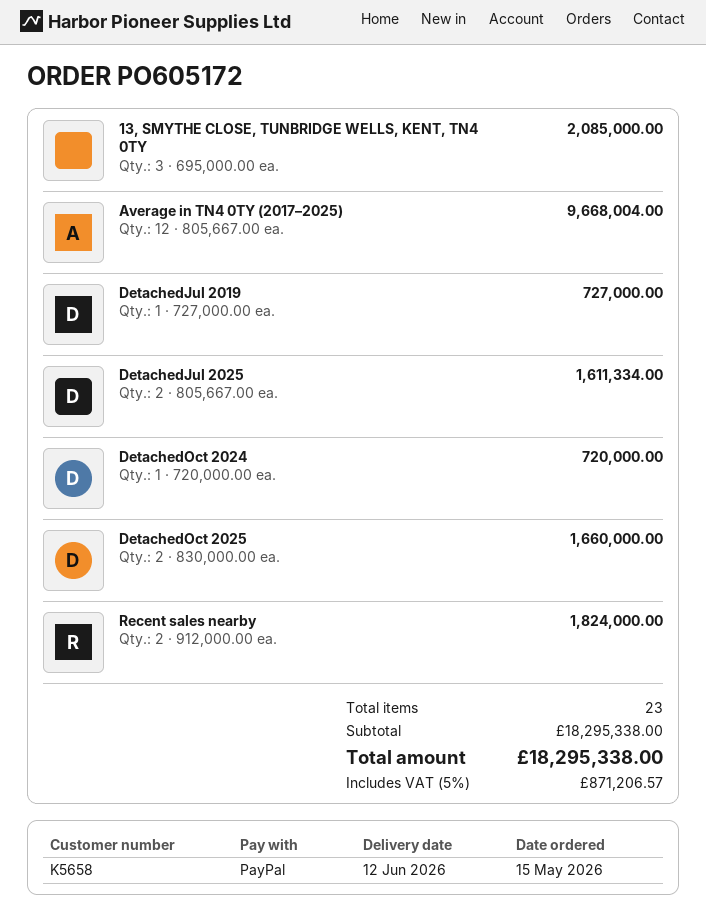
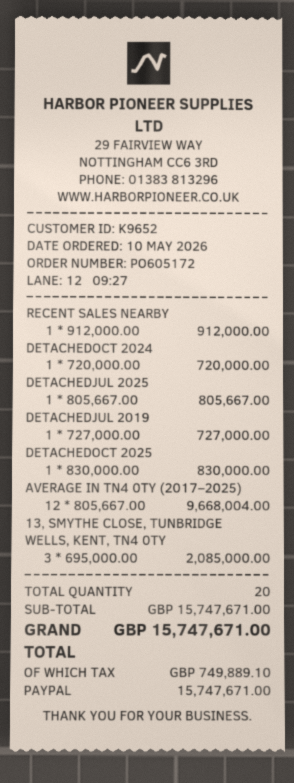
order date: 2026-05-15 -> 2026-05-10
customer number: K5658 -> K9652
DetachedJul 2025: 2 x 805667.00 = 1611334.00 -> 1 x 805667.00 = 805667.00
DetachedOct 2025: 2 x 830000.00 = 1660000.00 -> 1 x 830000.00 = 830000.00
Recent sales nearby: 2 x 912000.00 = 1824000.00 -> 1 x 912000.00 = 912000.00
total quantity: 23 -> 20
subtotal: 18295338.00 -> 15747671.00
tax: 871206.57 -> 749889.10
total: 18295338.00 -> 15747671.00

